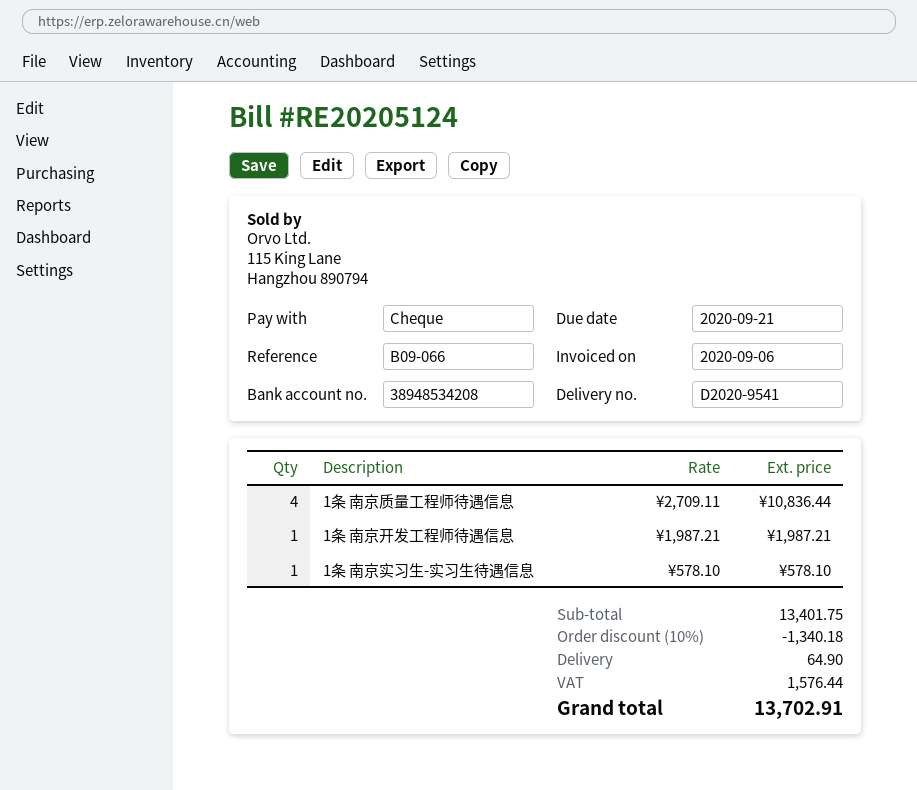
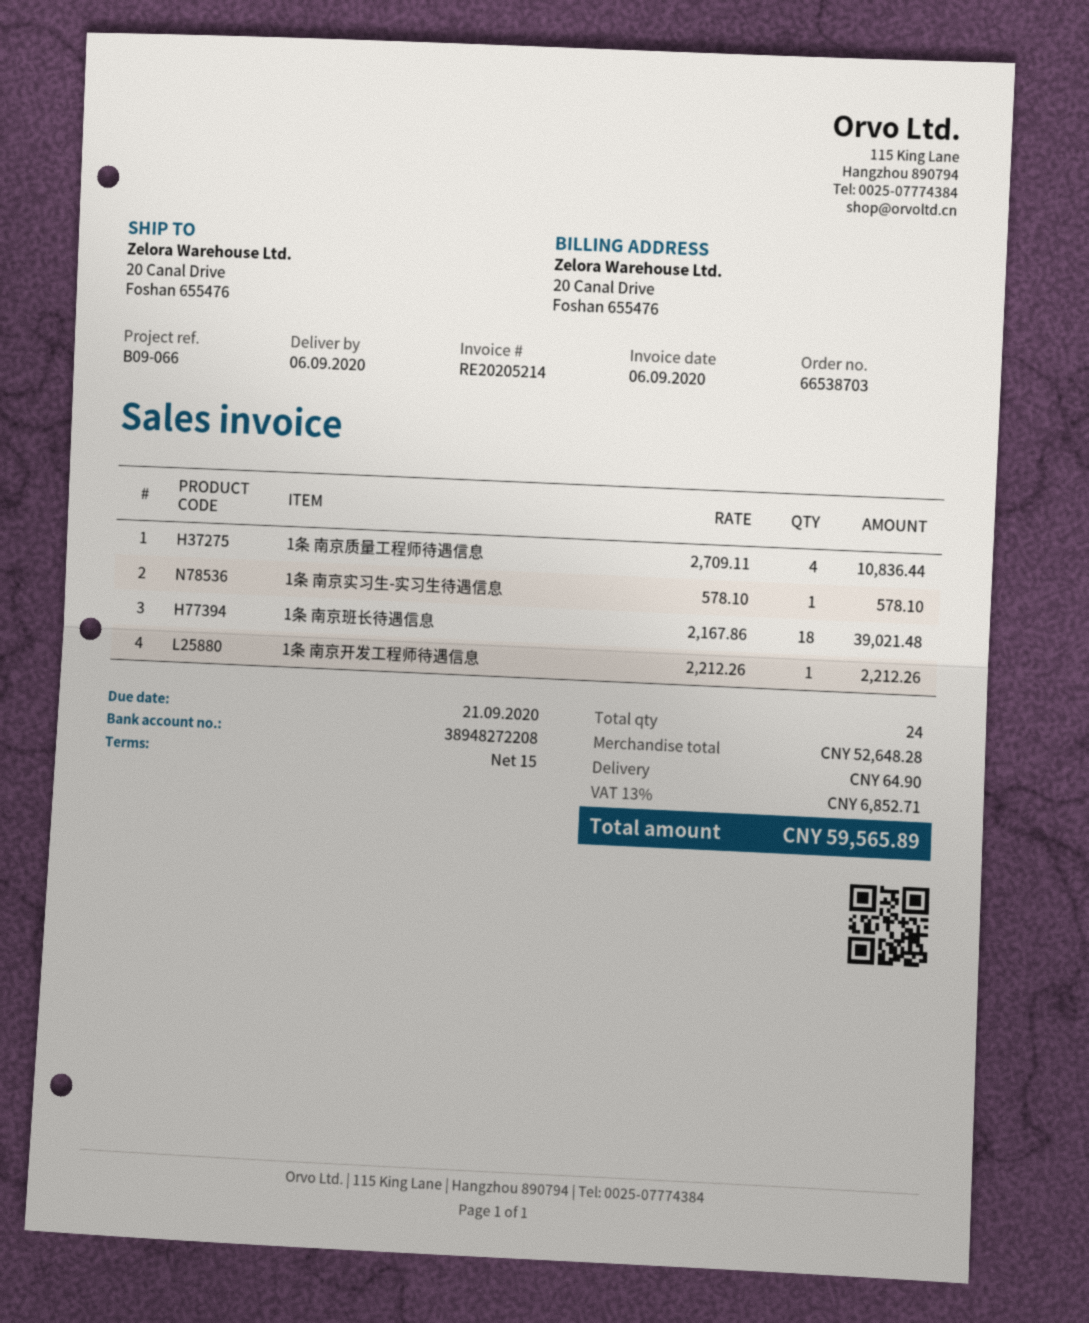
invoice number: RE20205124 -> RE20205214
bank account: 38948534208 -> 38948272208
1条 南京开发工程师待遇信息: 1 x 1987.21 = 1987.21 -> 1 x 2212.26 = 2212.26
1条 南京班长待遇信息: none -> 18 x 2167.86 = 39021.48
subtotal: 13401.75 -> 52648.28
discount: 10% = 1340.18 -> none
tax: 1576.44 -> 6852.71
total: 13702.91 -> 59565.89

